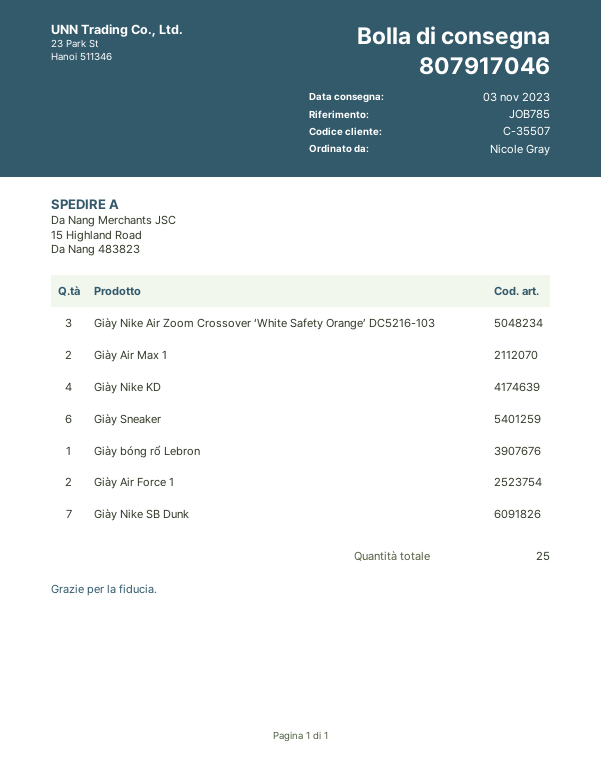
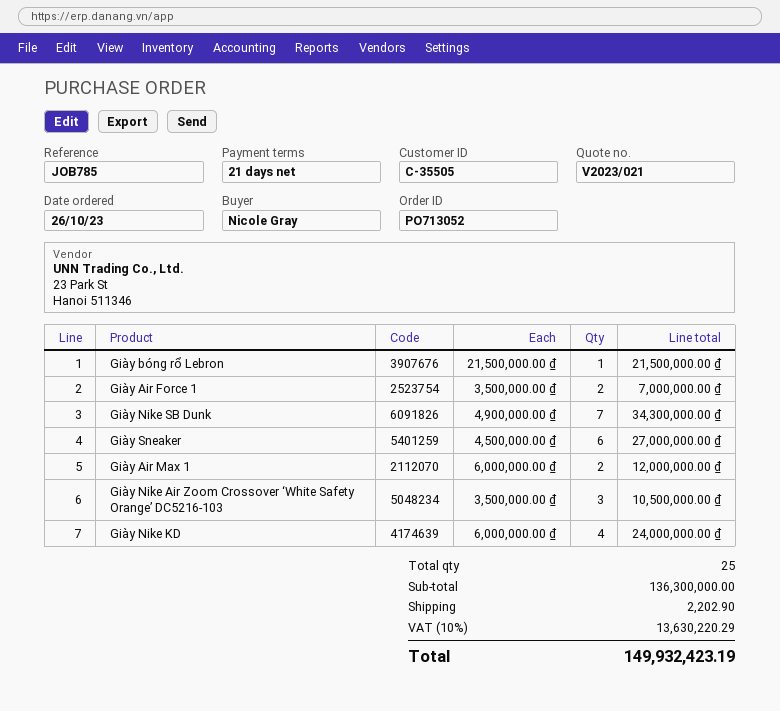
customer number: C-35507 -> C-35505

